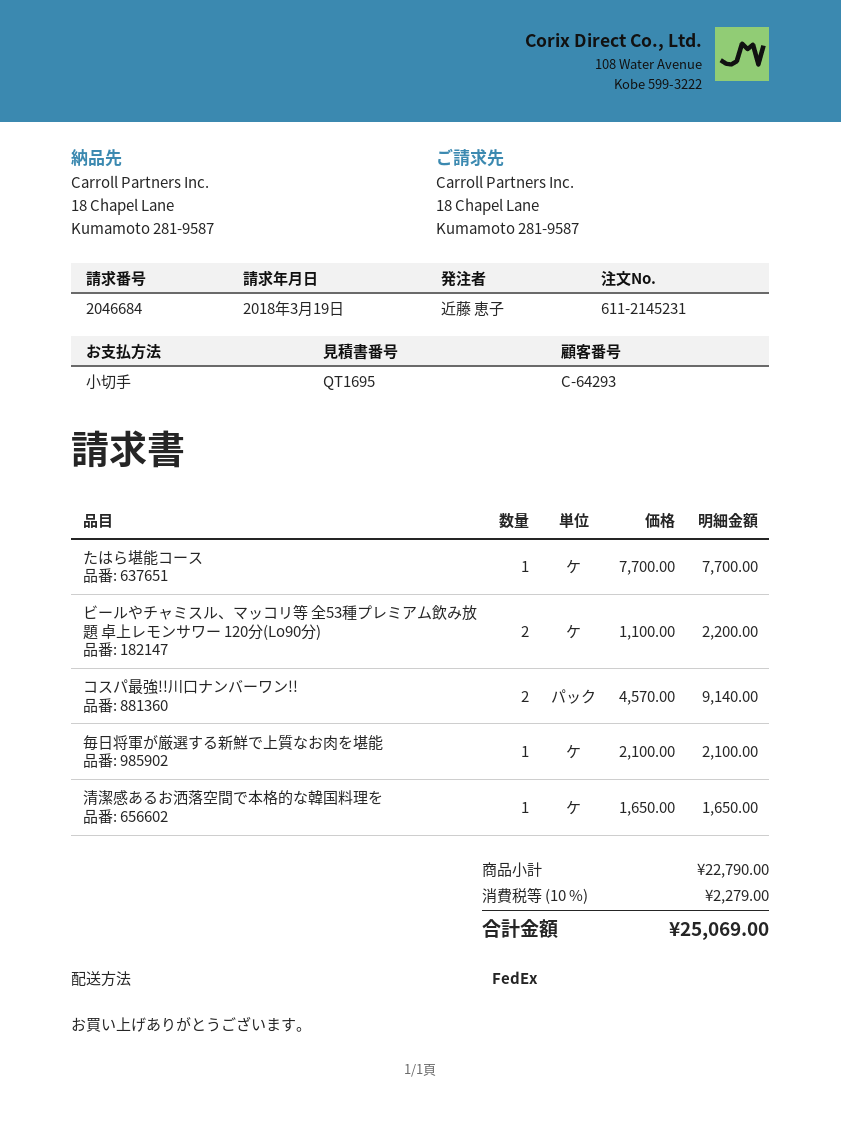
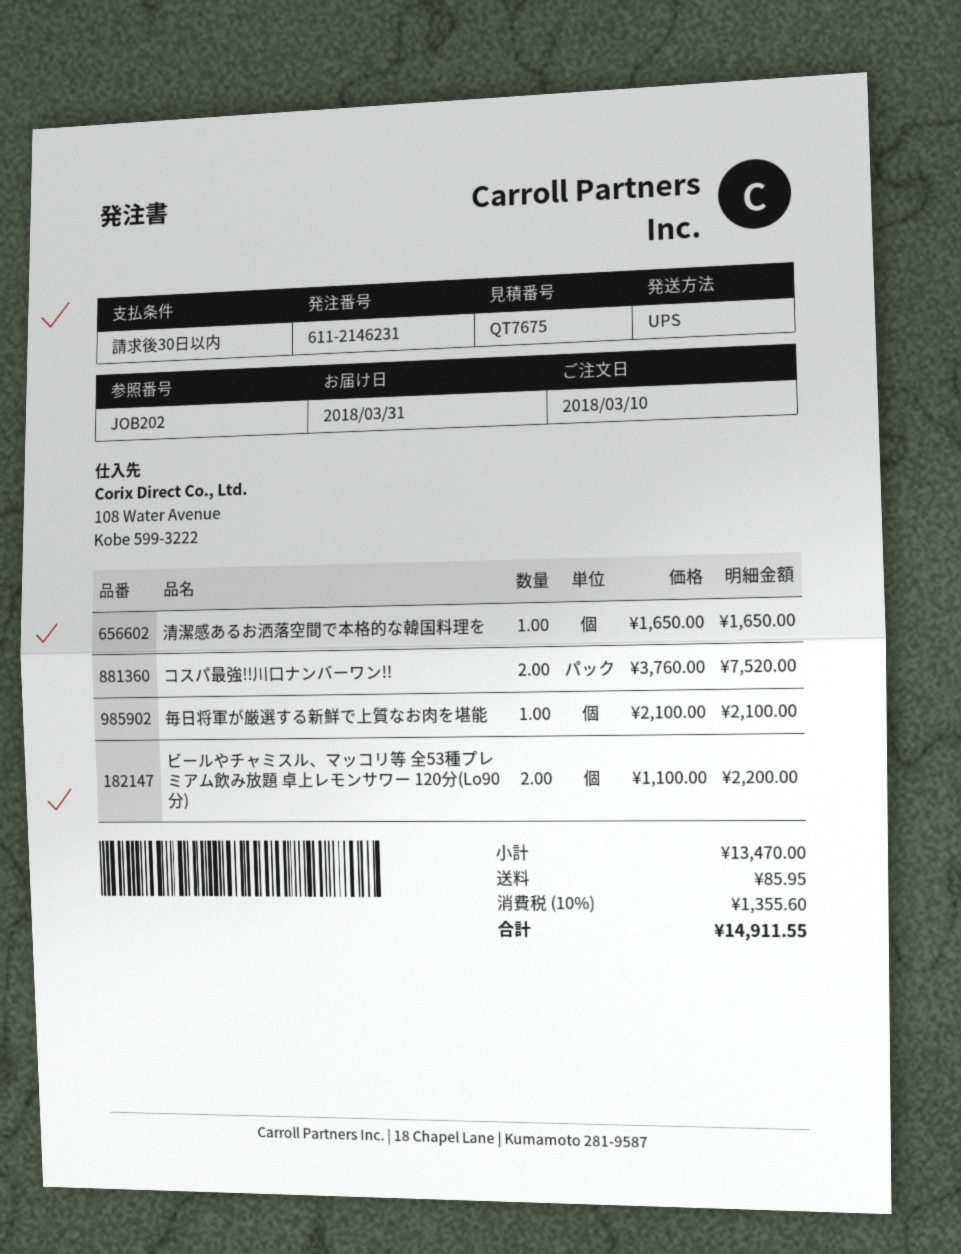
quote number: QT1695 -> QT7675
order number: 611-2145231 -> 611-2146231
shipping method: FedEx -> UPS
たはら堪能コース: 1 x 7700.00 = 7700.00 -> none
コスパ最強!!川口ナンバーワン!!: 2 x 4570.00 = 9140.00 -> 2 x 3760.00 = 7520.00
subtotal: 22790.00 -> 13470.00
shipping: none -> 85.95
tax: 10% = 2279.00 -> 10% = 1355.60
total: 25069.00 -> 14911.55

